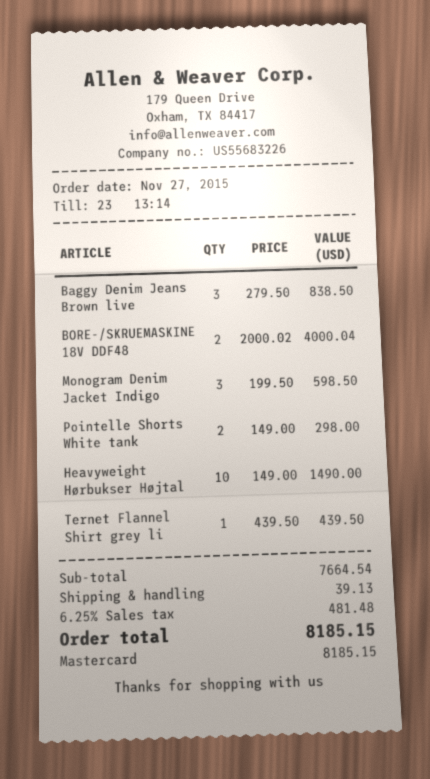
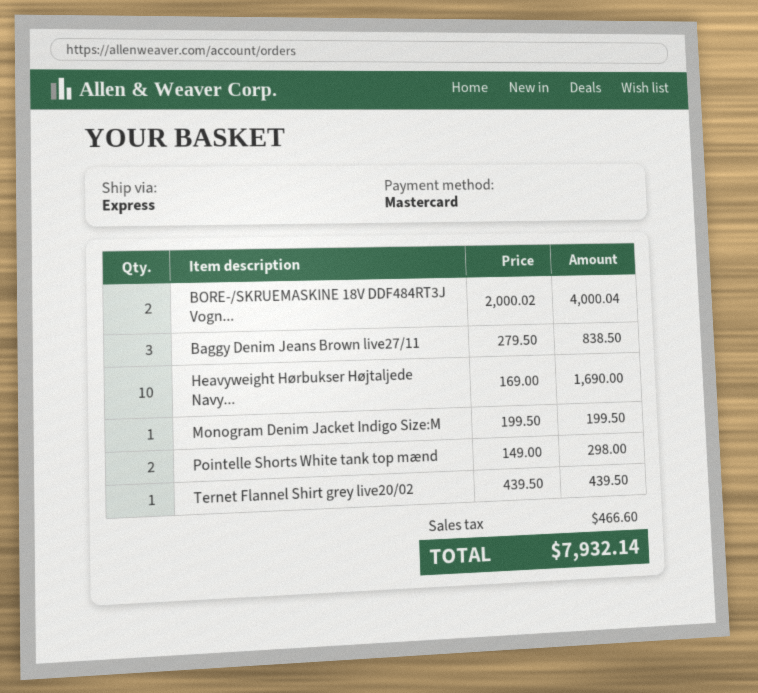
Monogram Denim Jacket Indigo: 3 x 199.50 = 598.50 -> 1 x 199.50 = 199.50
Heavyweight Hørbukser Højtal: 10 x 149.00 = 1490.00 -> 10 x 169.00 = 1690.00
shipping: 39.13 -> none
tax: 481.48 -> 466.60
total: 8185.15 -> 7932.14

